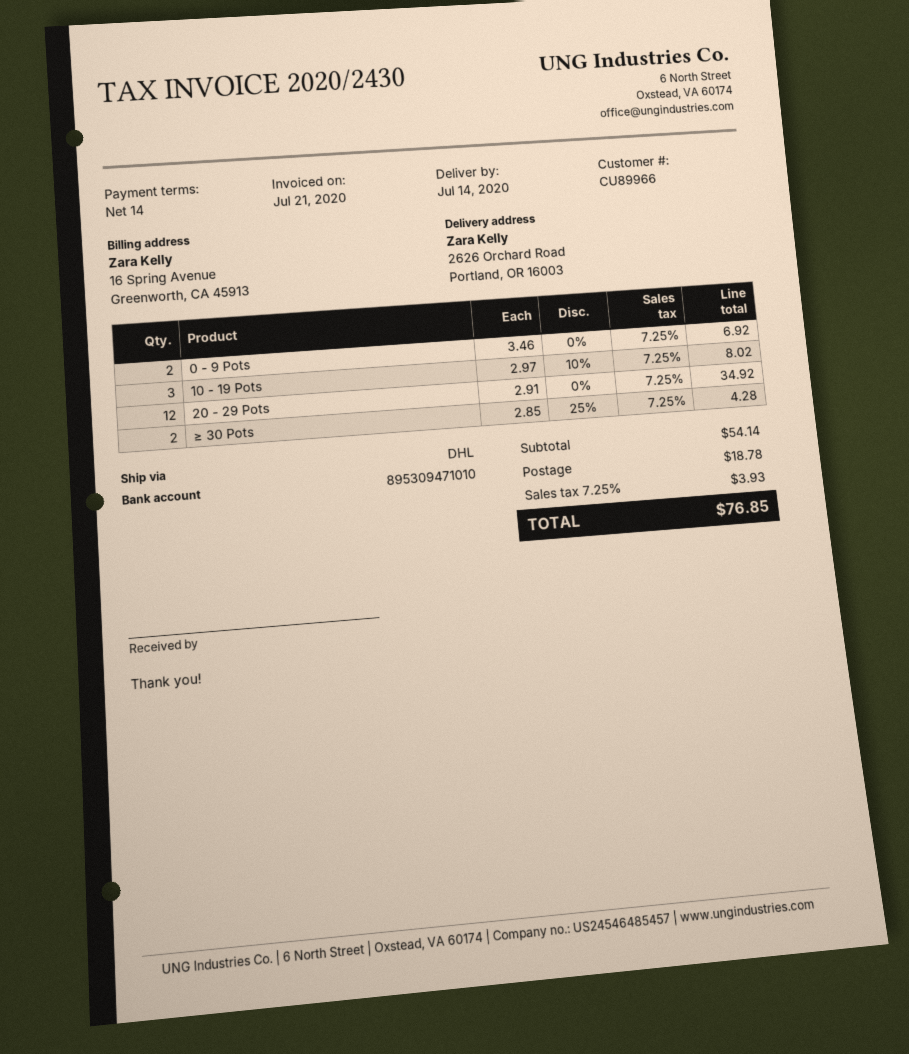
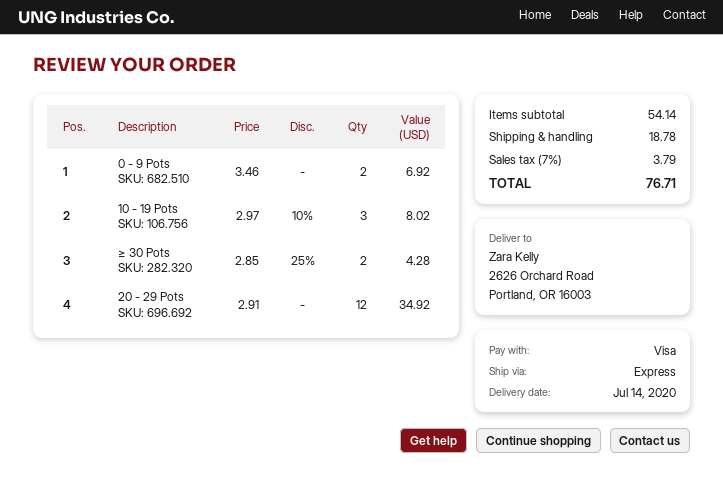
shipping method: DHL -> express
tax: 7.25% = 3.93 -> 7% = 3.79
total: 76.85 -> 76.71

